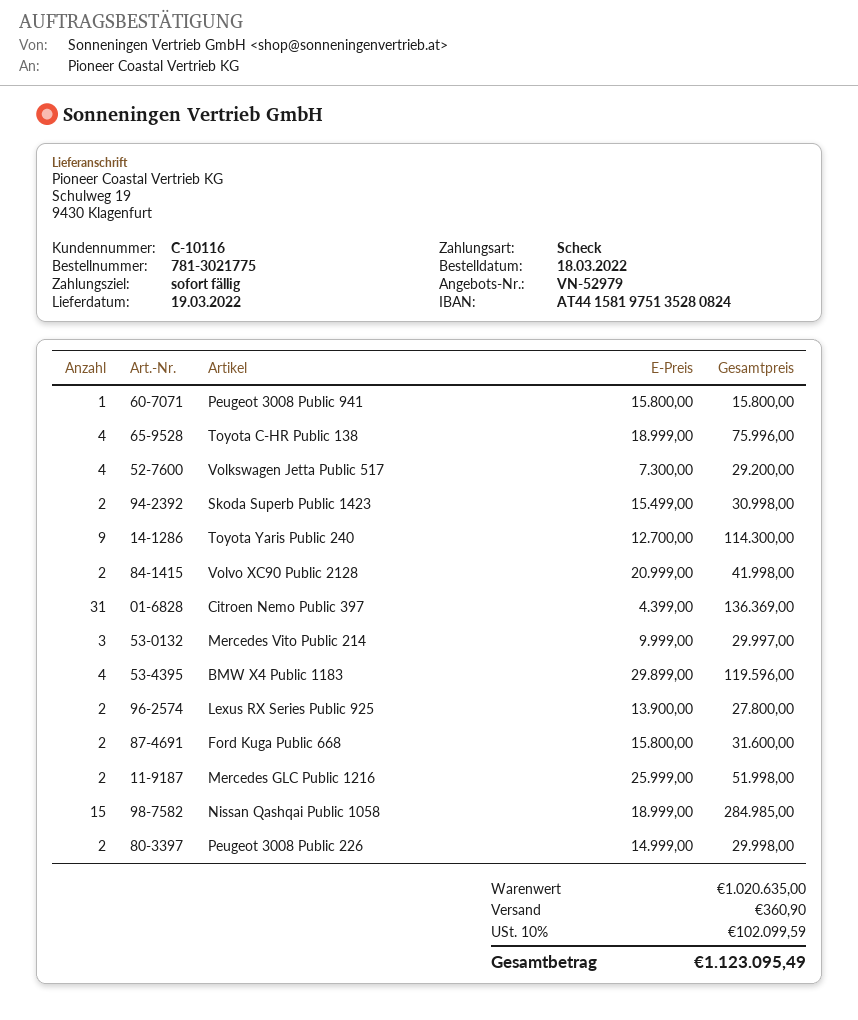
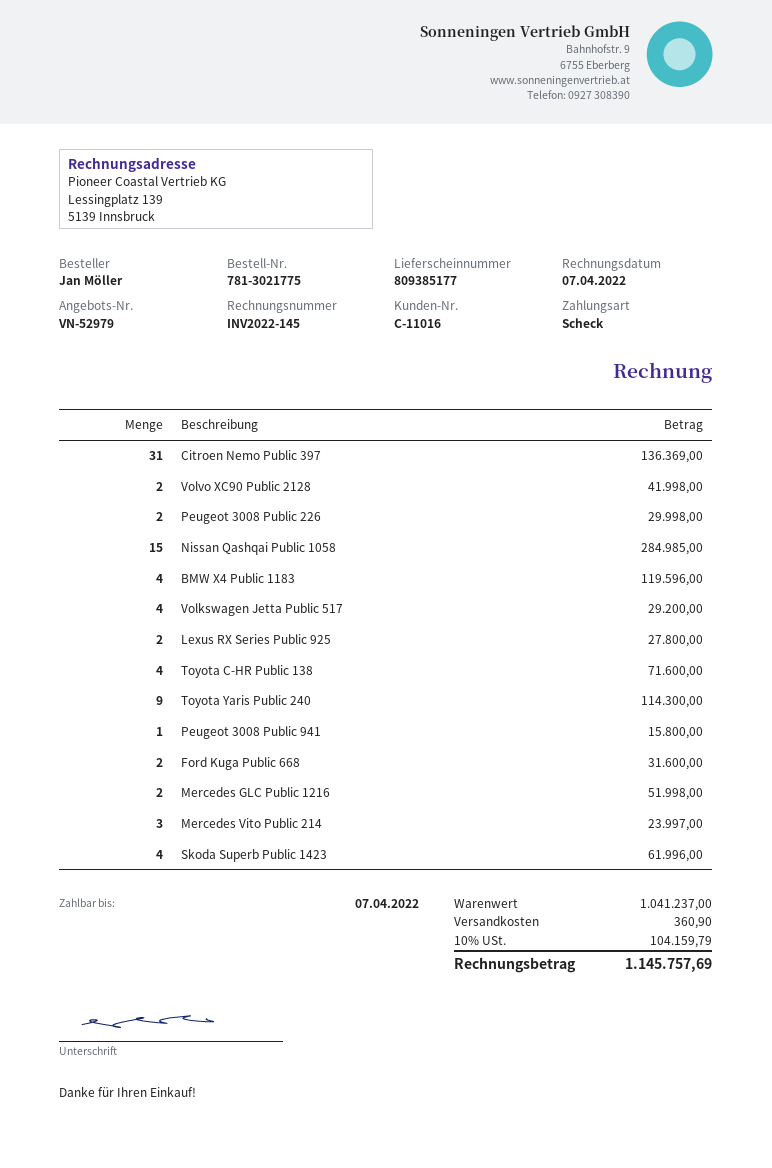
customer number: C-10116 -> C-11016
Toyota C-HR Public 138: 4 for 75996.00 -> 4 for 71600.00
Skoda Superb Public 1423: 2 for 30998.00 -> 4 for 61996.00
Mercedes Vito Public 214: 3 for 29997.00 -> 3 for 23997.00
subtotal: 1020635.00 -> 1041237.00
tax: 10% = 102099.59 -> 10% = 104159.79
total: 1123095.49 -> 1145757.69

